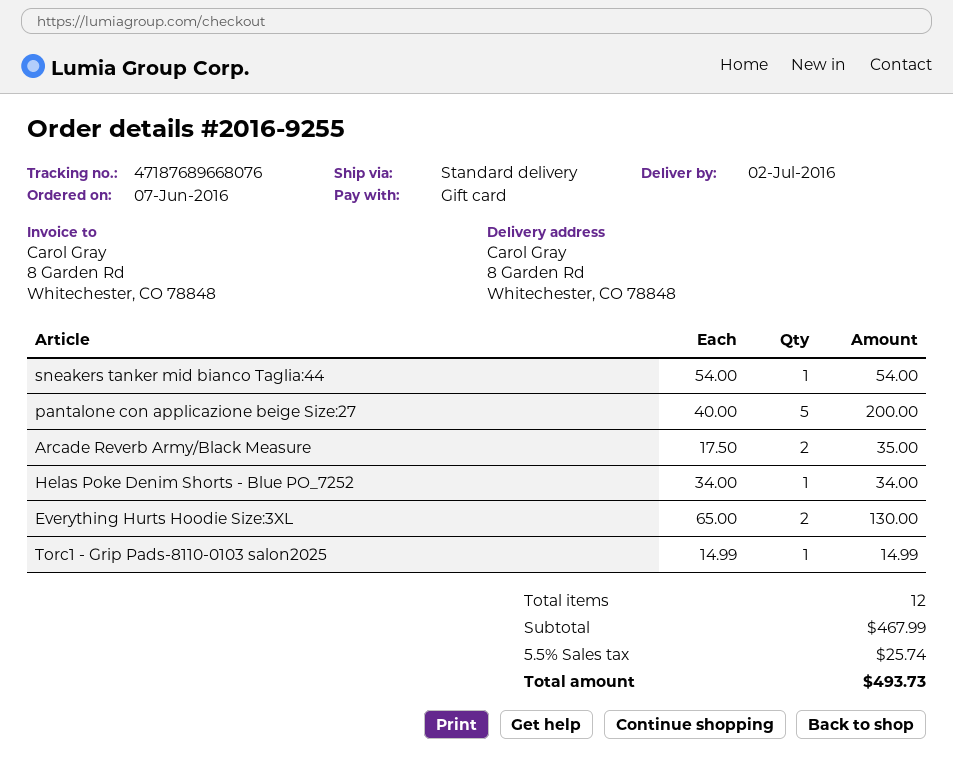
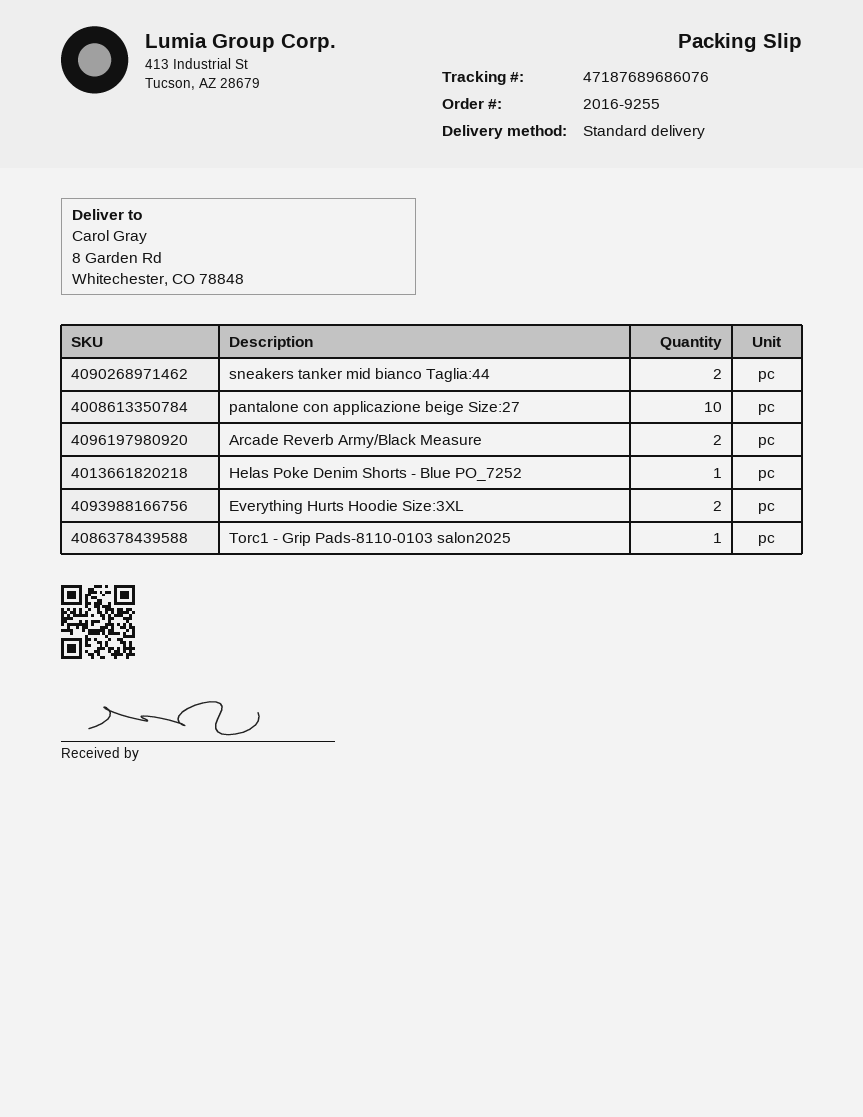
tracking number: 47187689668076 -> 47187689686076
sneakers tanker mid bianco Taglia:44: 1 -> 2
pantalone con applicazione beige Size:27: 5 -> 10

